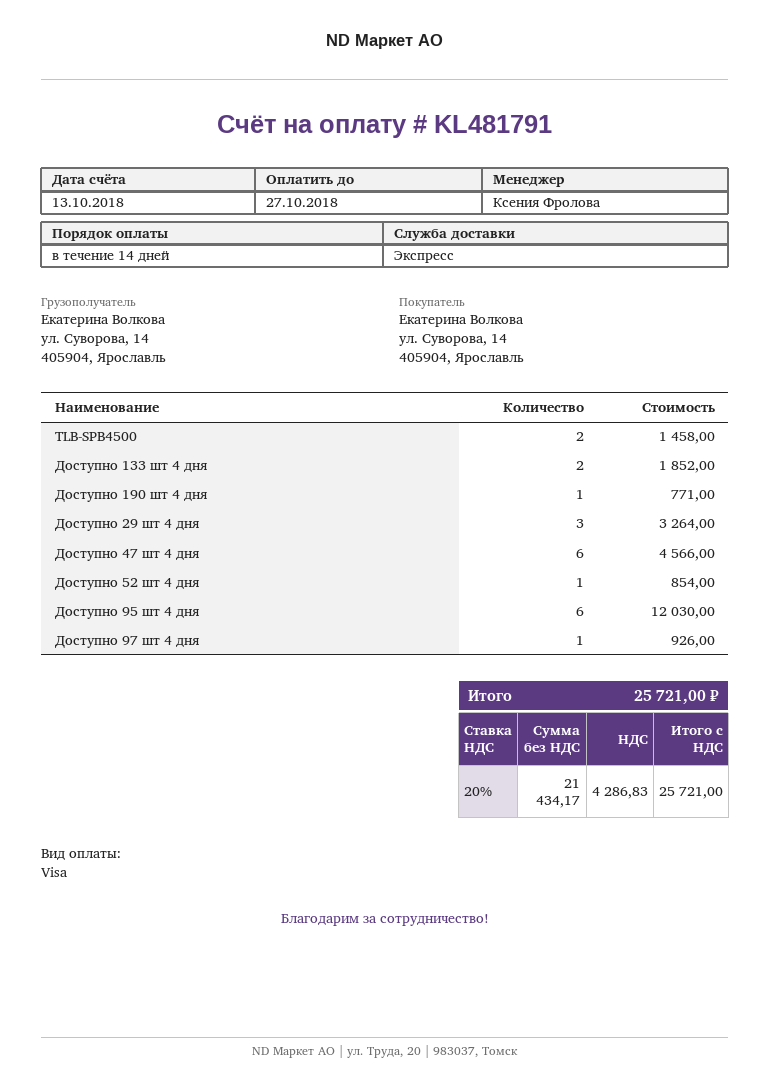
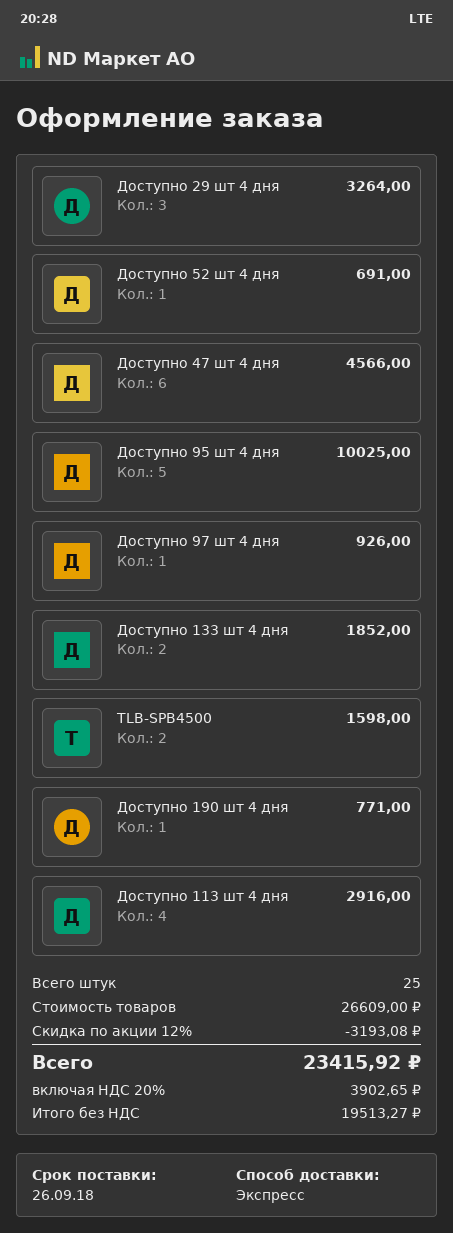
TLB-SPB4500: 2 for 1458.00 -> 2 for 1598.00
Доступно 52 шт 4 дня: 1 for 854.00 -> 1 for 691.00
Доступно 95 шт 4 дня: 6 for 12030.00 -> 5 for 10025.00
Доступно 113 шт 4 дня: none -> 4 for 2916.00
discount: none -> 12% = 3193.08
net: 21434.17 -> 19513.27
tax: 20% = 4286.83 -> 20% = 3902.65
total: 25721.00 -> 23415.92

